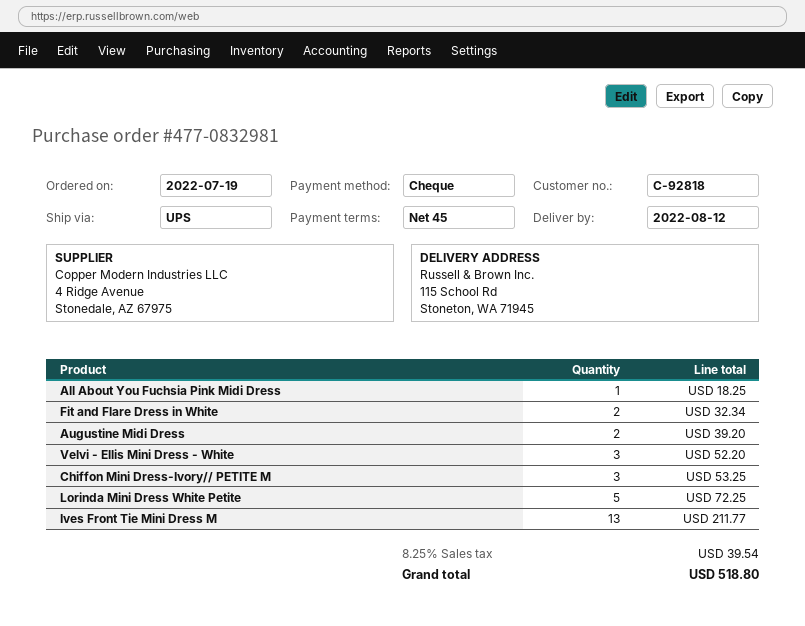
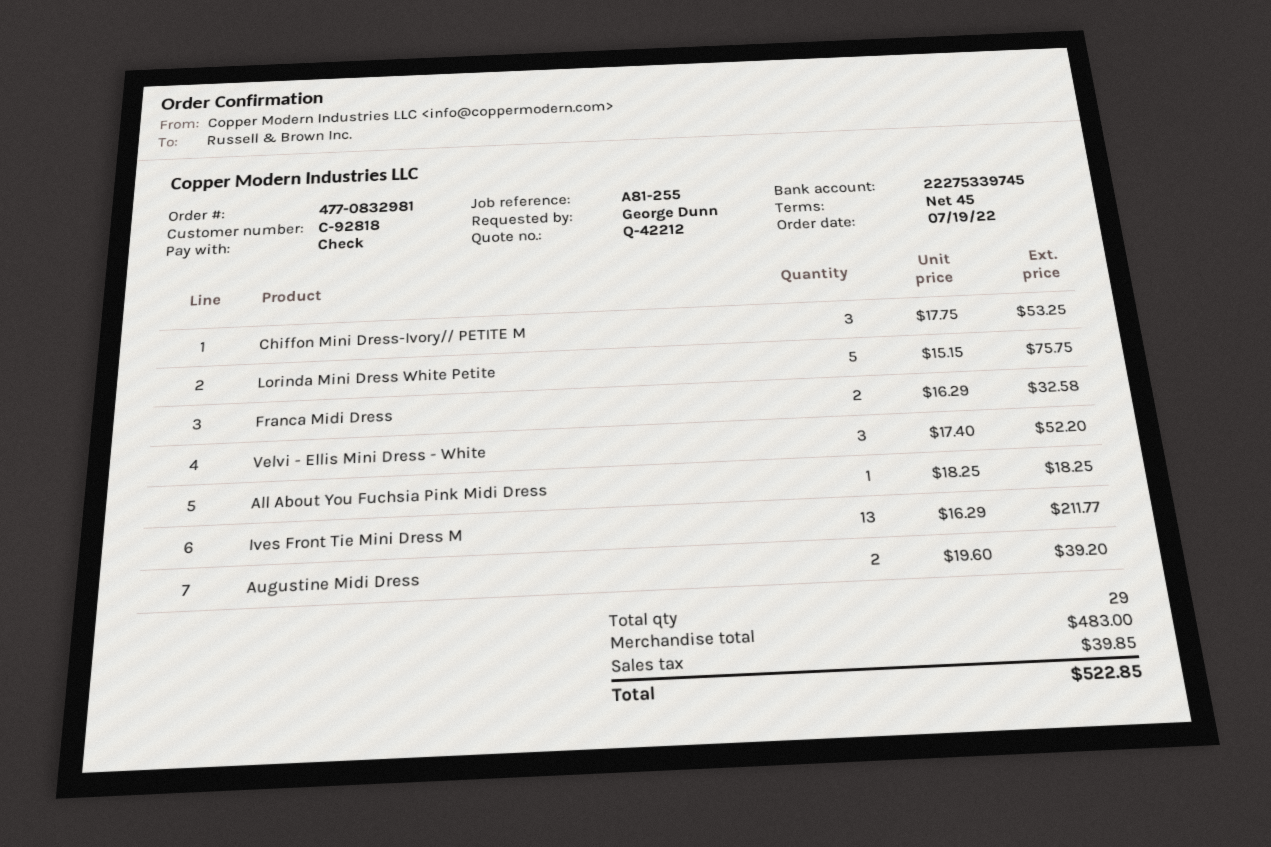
Fit and Flare Dress in White: 2 for 32.34 -> none
Lorinda Mini Dress White Petite: 5 for 72.25 -> 5 for 75.75
Franca Midi Dress: none -> 2 for 32.58
tax: 39.54 -> 39.85
total: 518.80 -> 522.85

